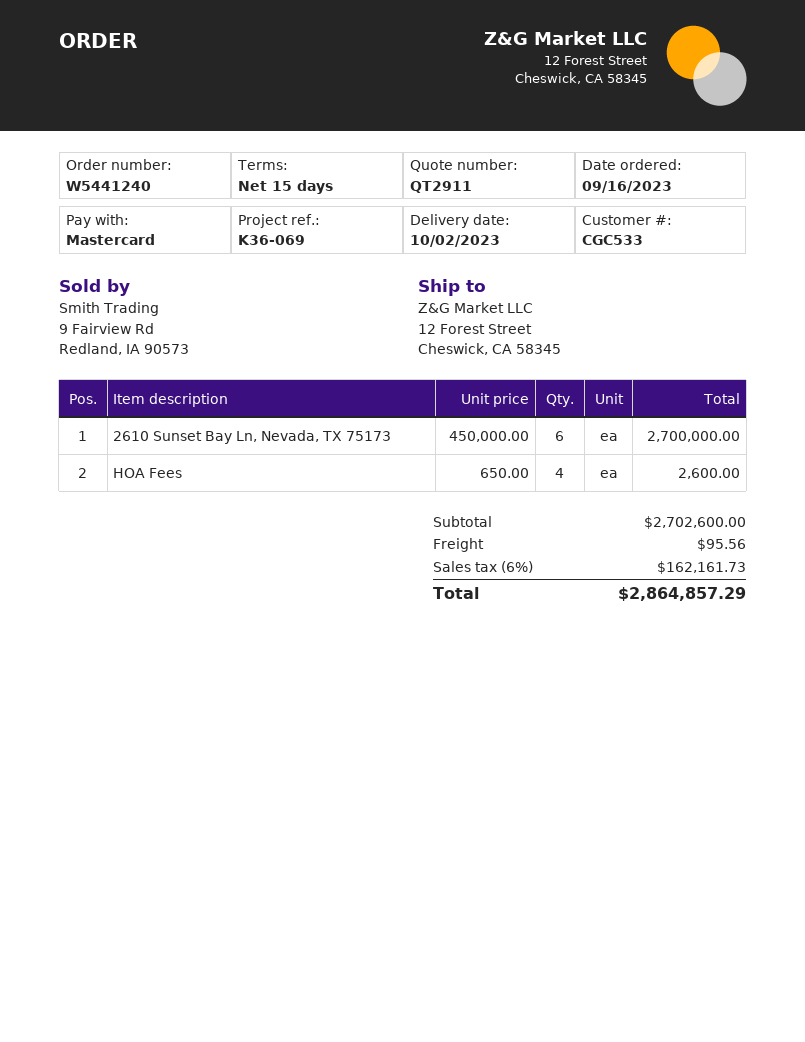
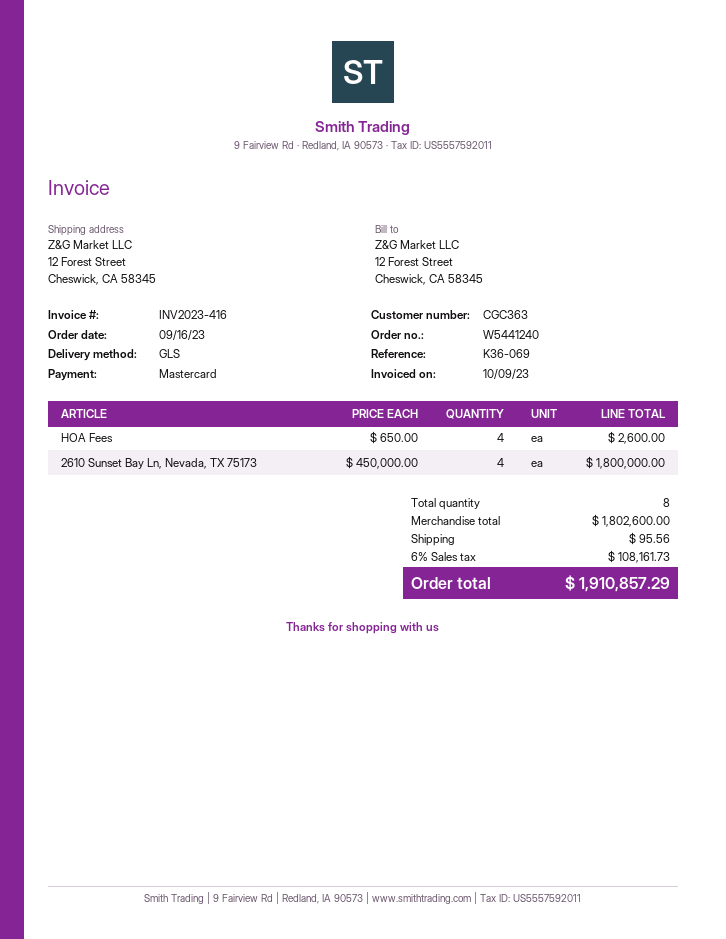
customer number: CGC533 -> CGC363
2610 Sunset Bay Ln, Nevada, TX 75173: 6 x 450000.00 = 2700000.00 -> 4 x 450000.00 = 1800000.00
subtotal: 2702600.00 -> 1802600.00
tax: 6% = 162161.73 -> 6% = 108161.73
total: 2864857.29 -> 1910857.29

